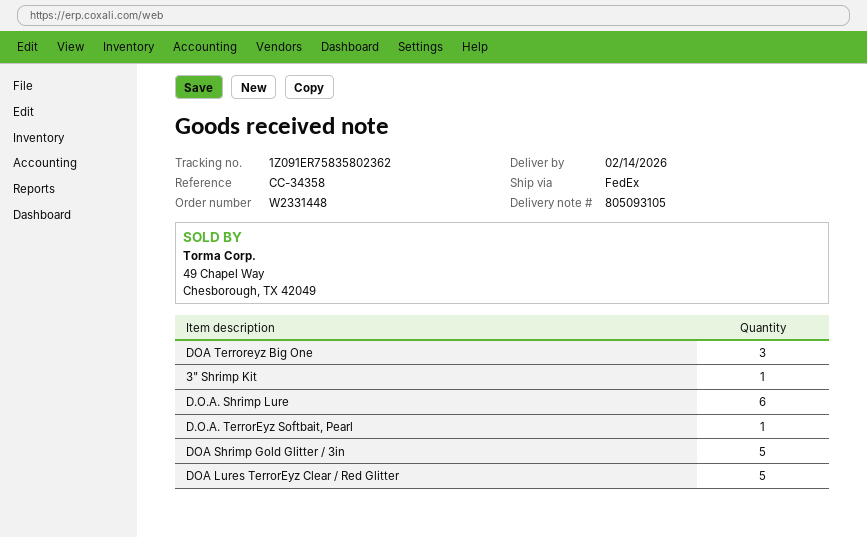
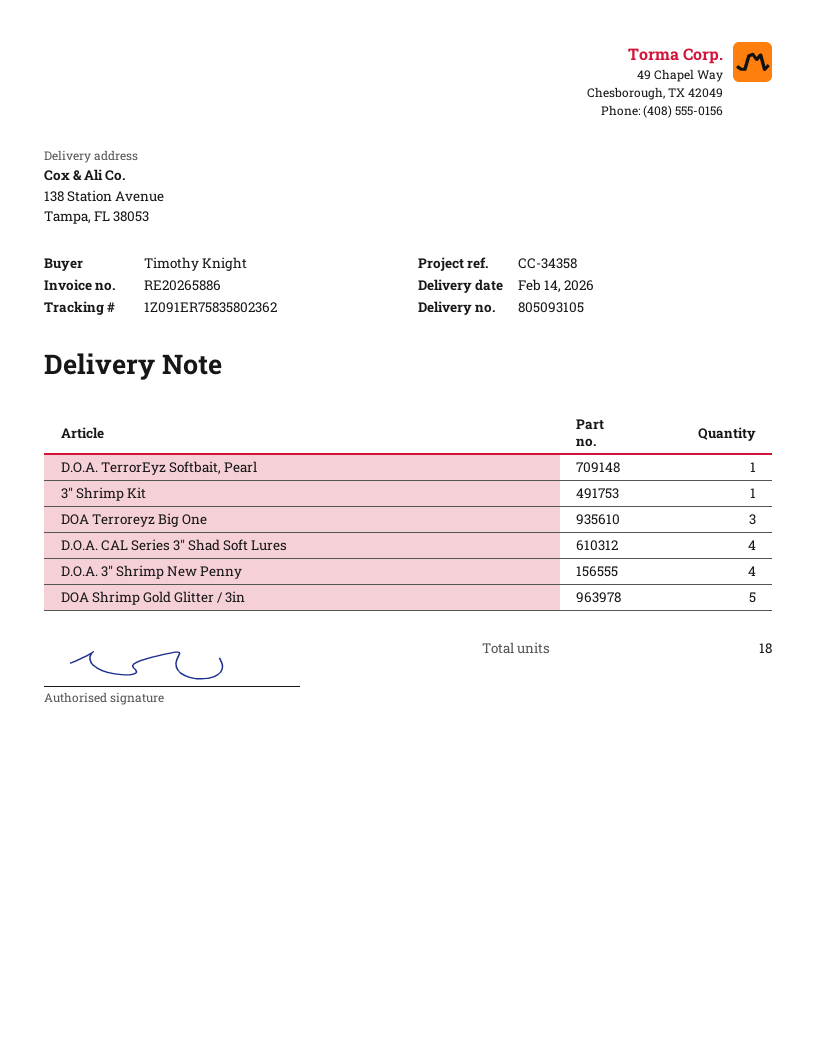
D.O.A. Shrimp Lure: 6 -> none
DOA Lures TerrorEyz Clear / Red Glitter: 5 -> none
D.O.A. CAL Series 3" Shad Soft Lures: none -> 4
D.O.A. 3" Shrimp New Penny: none -> 4

